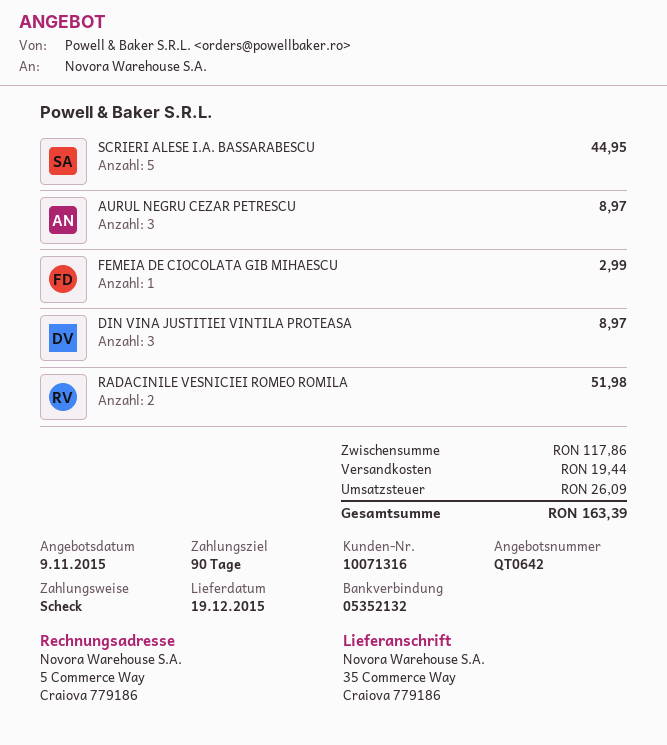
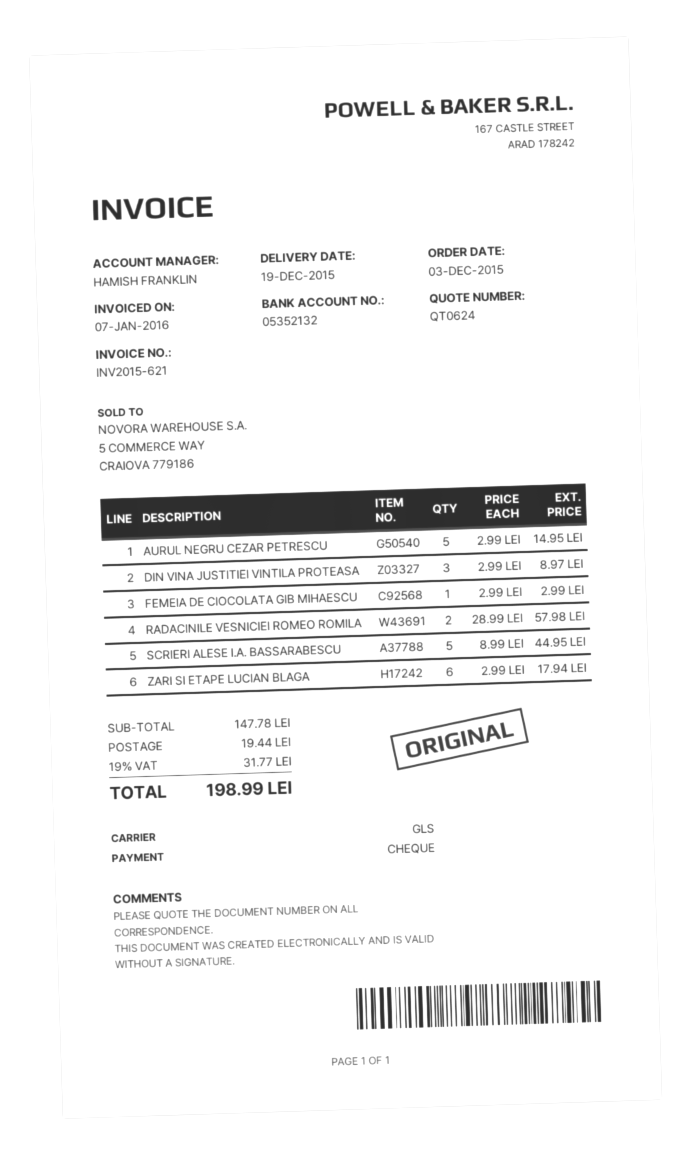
quote number: QT0642 -> QT0624
AURUL NEGRU CEZAR PETRESCU: 3 for 8.97 -> 5 for 14.95
RADACINILE VESNICIEI ROMEO ROMILA: 2 for 51.98 -> 2 for 57.98
ZARI SI ETAPE LUCIAN BLAGA: none -> 6 for 17.94
subtotal: 117.86 -> 147.78
tax: 26.09 -> 31.77
total: 163.39 -> 198.99

